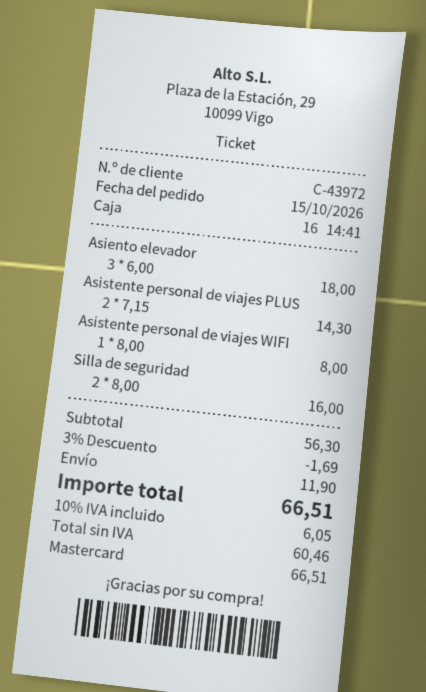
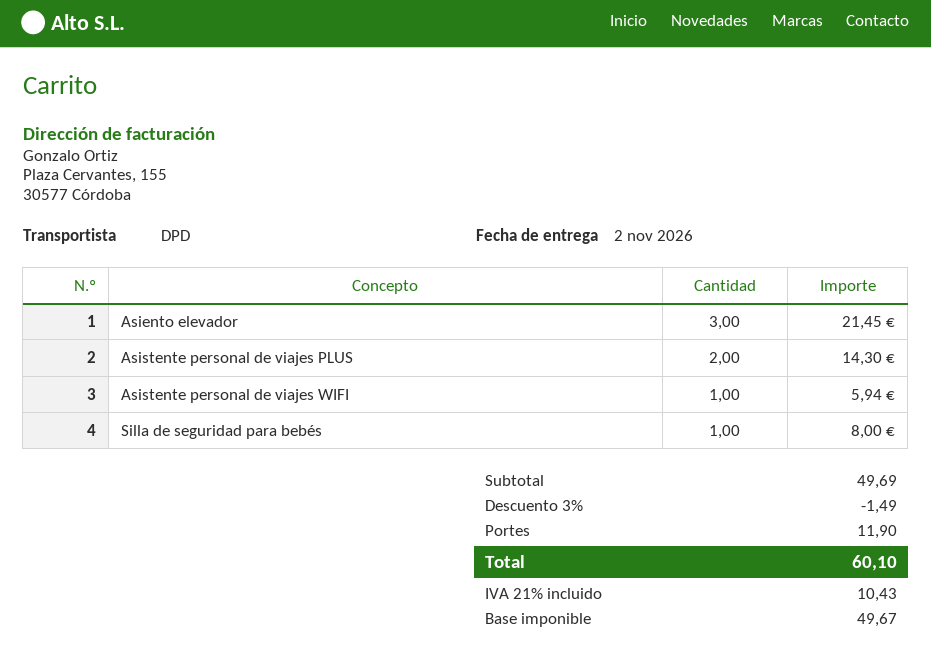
Asiento elevador: 3 for 18.00 -> 3 for 21.45
Asistente personal de viajes WIFI: 1 for 8.00 -> 1 for 5.94
Silla de seguridad: 2 for 16.00 -> 1 for 8.00
subtotal: 56.30 -> 49.69
discount: 3% = 1.69 -> 3% = 1.49
net: 60.46 -> 49.67
tax: 10% = 6.05 -> 21% = 10.43
total: 66.51 -> 60.10

